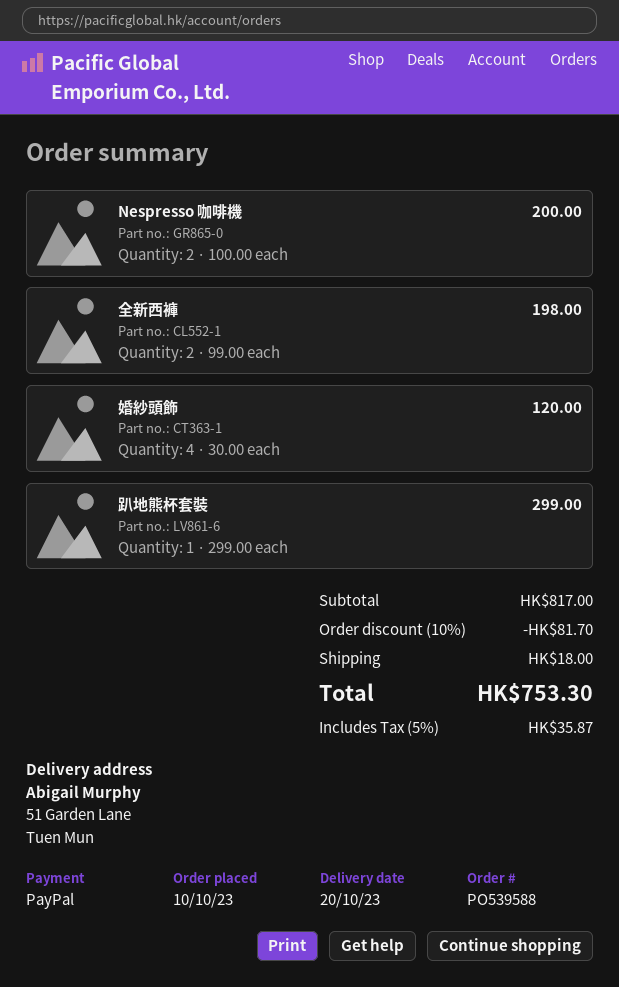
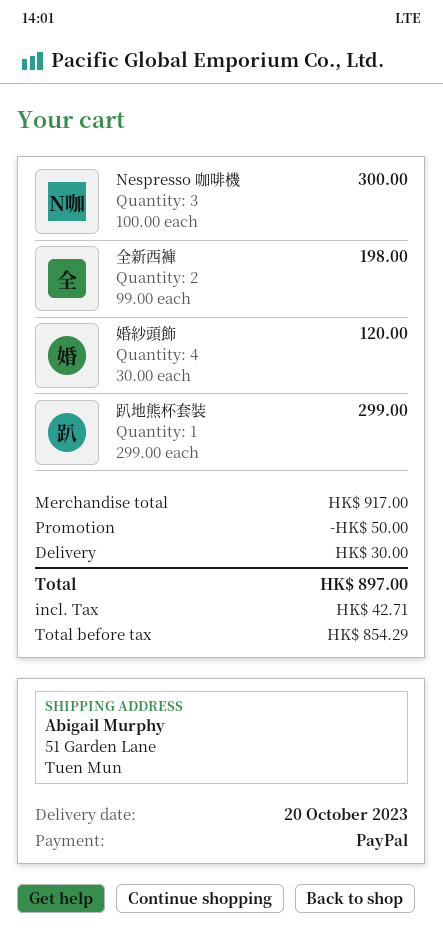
Nespresso 咖啡機: 2 x 100.00 = 200.00 -> 3 x 100.00 = 300.00
subtotal: 817.00 -> 917.00
discount: 81.70 -> 50.00
shipping: 18.00 -> 30.00
tax: 35.87 -> 42.71
total: 753.30 -> 897.00

